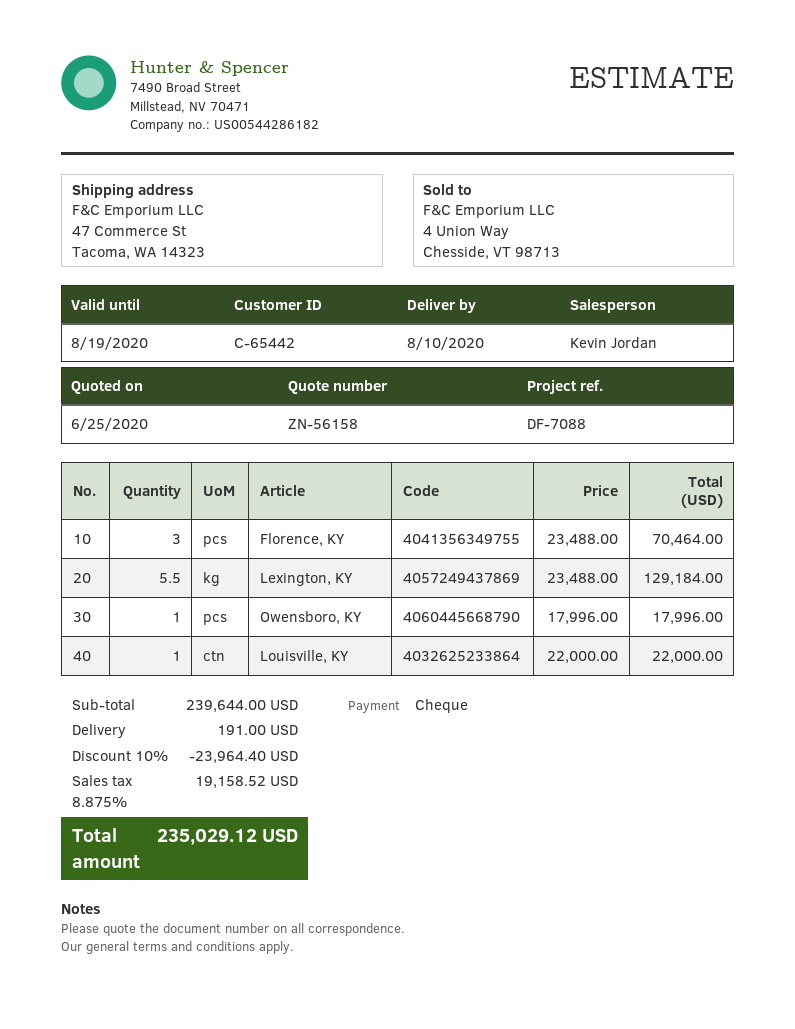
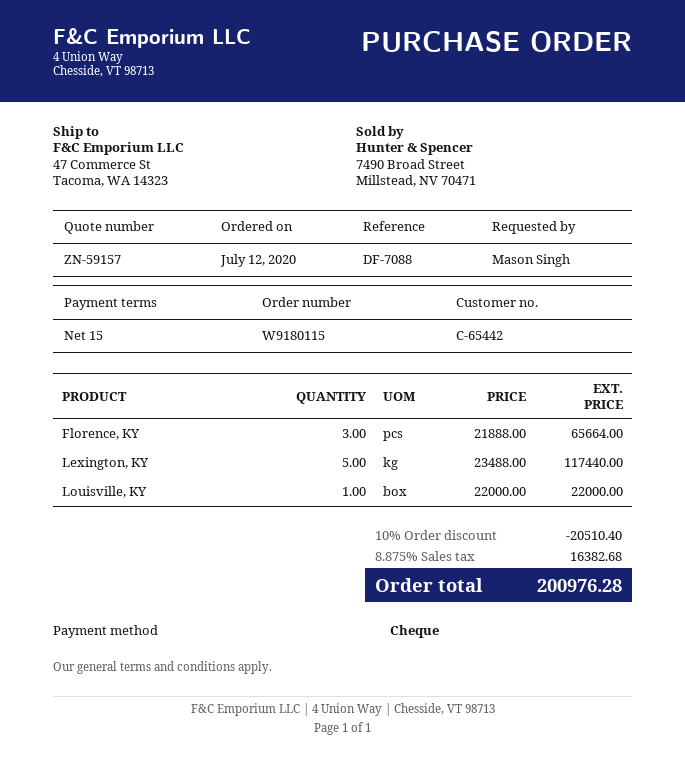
quote number: ZN-56158 -> ZN-59157
Florence, KY: 3 x 23488.00 = 70464.00 -> 3 x 21888.00 = 65664.00
Lexington, KY: 5.5 x 23488.00 = 129184.00 -> 5 x 23488.00 = 117440.00
Owensboro, KY: 1 x 17996.00 = 17996.00 -> none
discount: 10% = 23964.40 -> 10% = 20510.40
shipping: 191.00 -> none
tax: 8.875% = 19158.52 -> 8.875% = 16382.68
total: 235029.12 -> 200976.28

